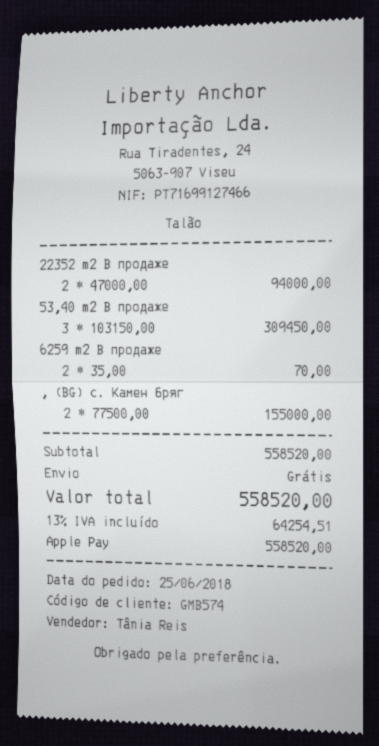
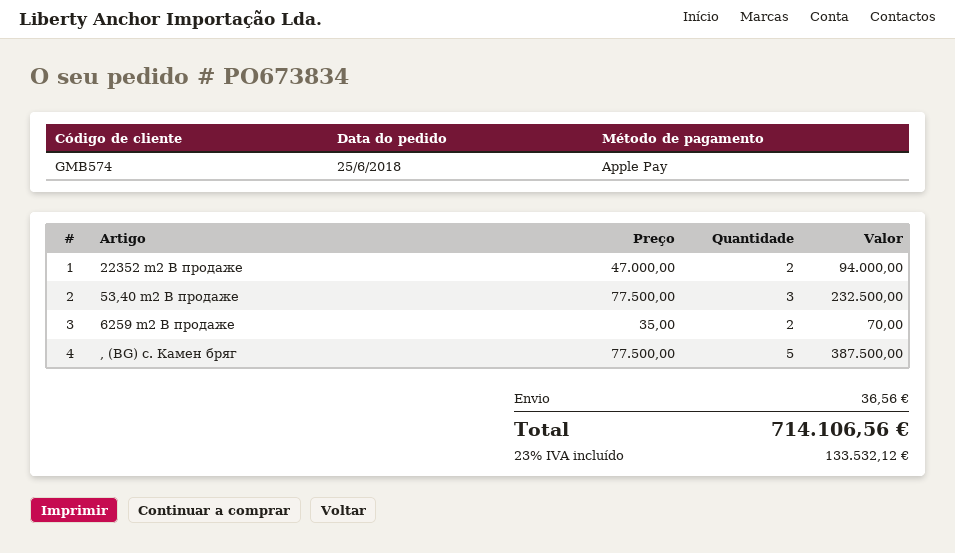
53,40 m2 В продаже: 3 x 103150.00 = 309450.00 -> 3 x 77500.00 = 232500.00
, (BG) с. Камен бряг: 2 x 77500.00 = 155000.00 -> 5 x 77500.00 = 387500.00
shipping: 0.00 -> 36.56
tax: 13% = 64254.51 -> 23% = 133532.12
total: 558520.00 -> 714106.56

